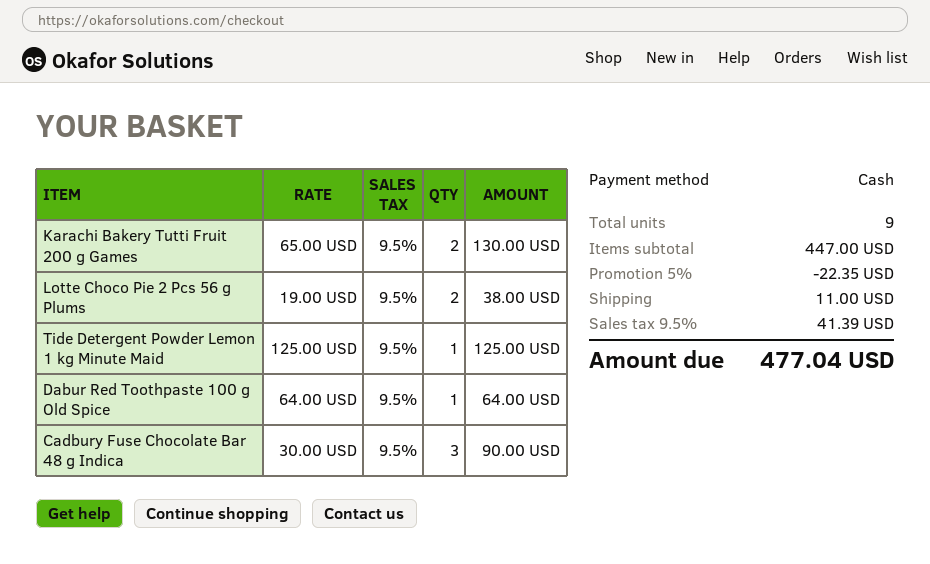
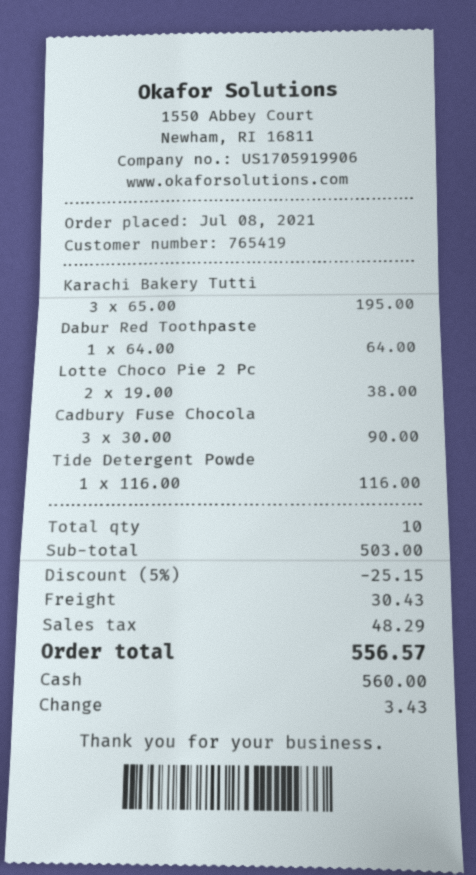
Karachi Bakery Tutti Fruit 200 g Games: 2 x 65.00 = 130.00 -> 3 x 65.00 = 195.00
Tide Detergent Powder Lemon 1 kg Minute Maid: 1 x 125.00 = 125.00 -> 1 x 116.00 = 116.00
total quantity: 9 -> 10
subtotal: 447.00 -> 503.00
discount: 5% = 22.35 -> 5% = 25.15
shipping: 11.00 -> 30.43
tax: 41.39 -> 48.29
total: 477.04 -> 556.57

